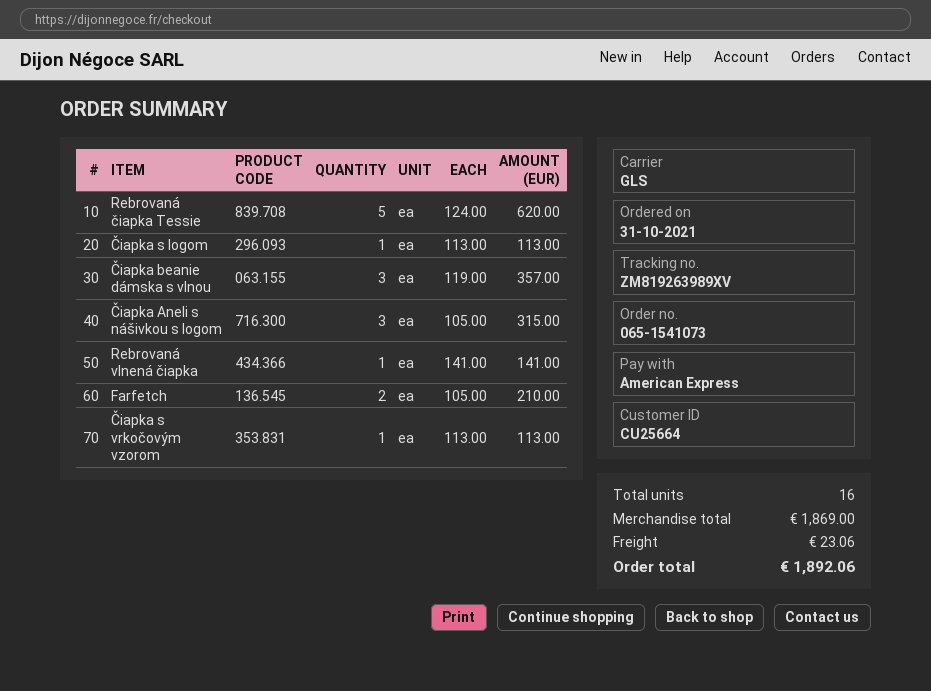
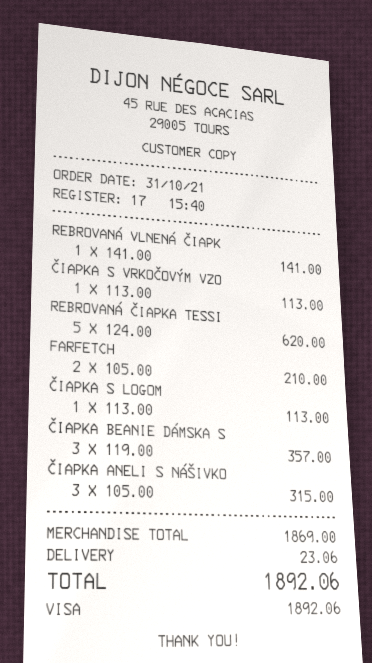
payment method: American Express -> Visa

